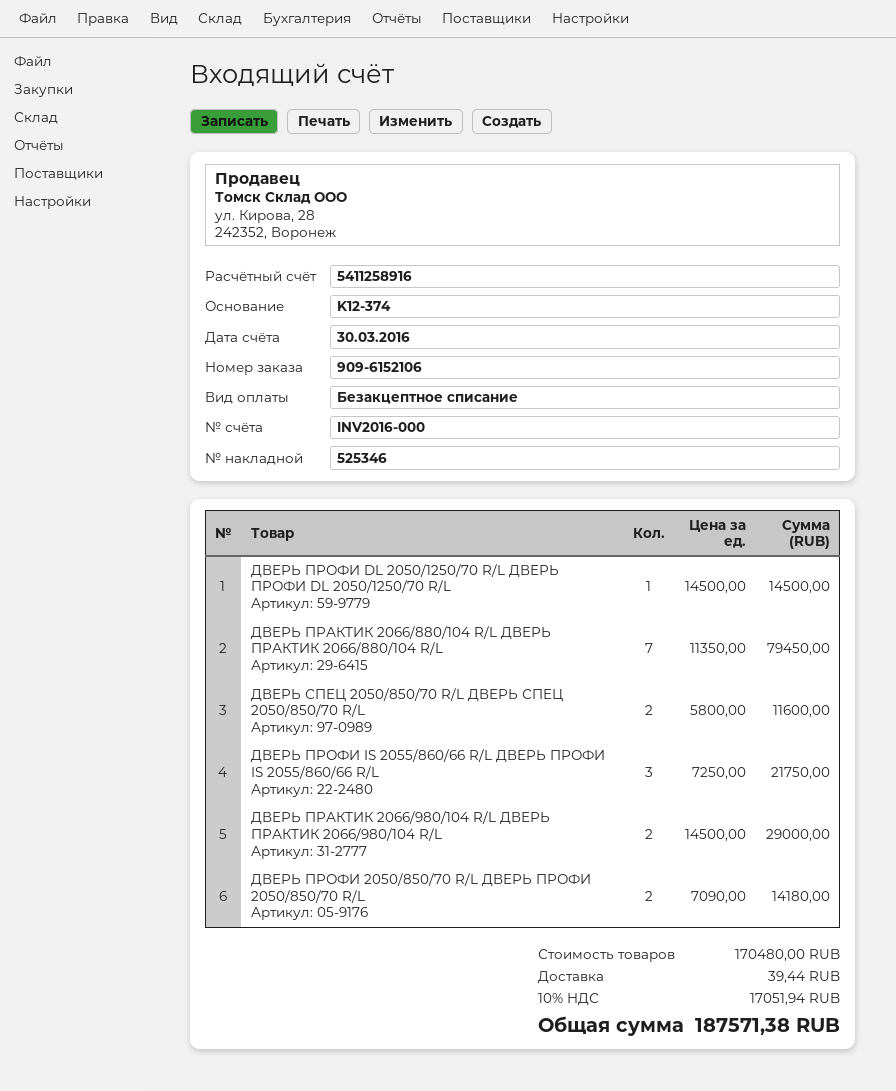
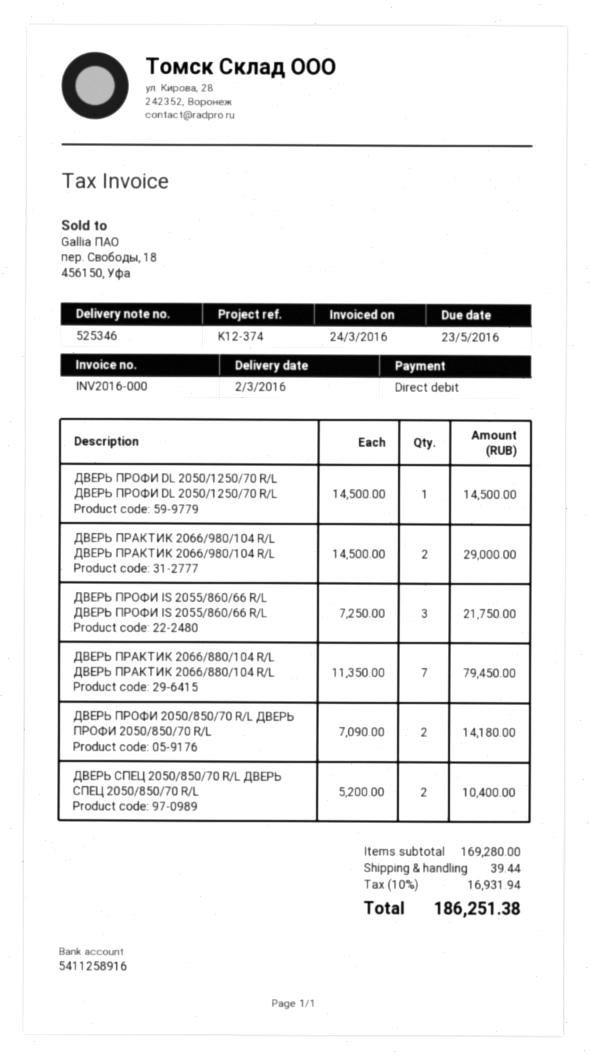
invoice date: 2016-03-30 -> 2016-03-24
ДВЕРЬ СПЕЦ 2050/850/70 R/L ДВЕРЬ СПЕЦ 2050/850/70 R/L: 2 x 5800.00 = 11600.00 -> 2 x 5200.00 = 10400.00
subtotal: 170480.00 -> 169280.00
tax: 10% = 17051.94 -> 10% = 16931.94
total: 187571.38 -> 186251.38

